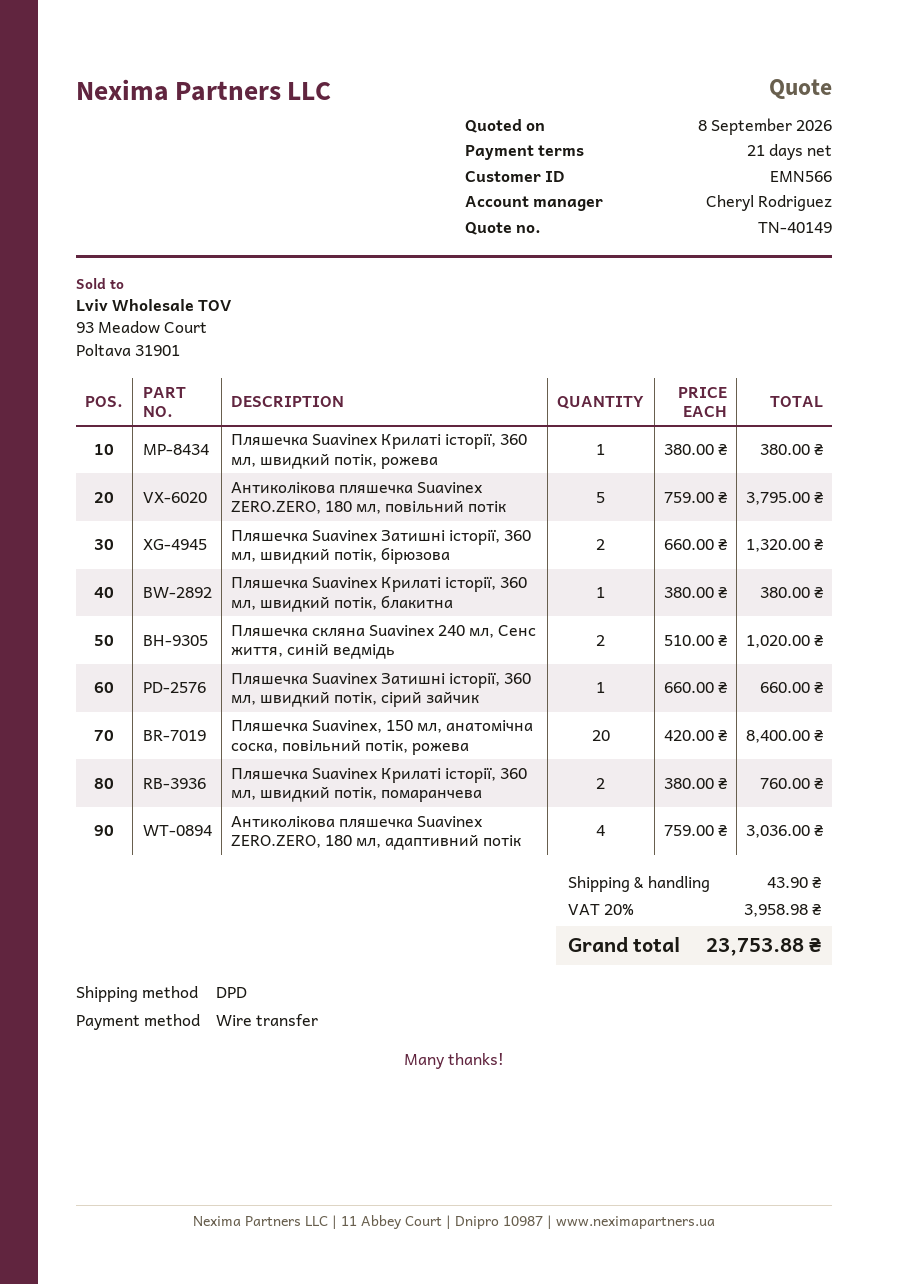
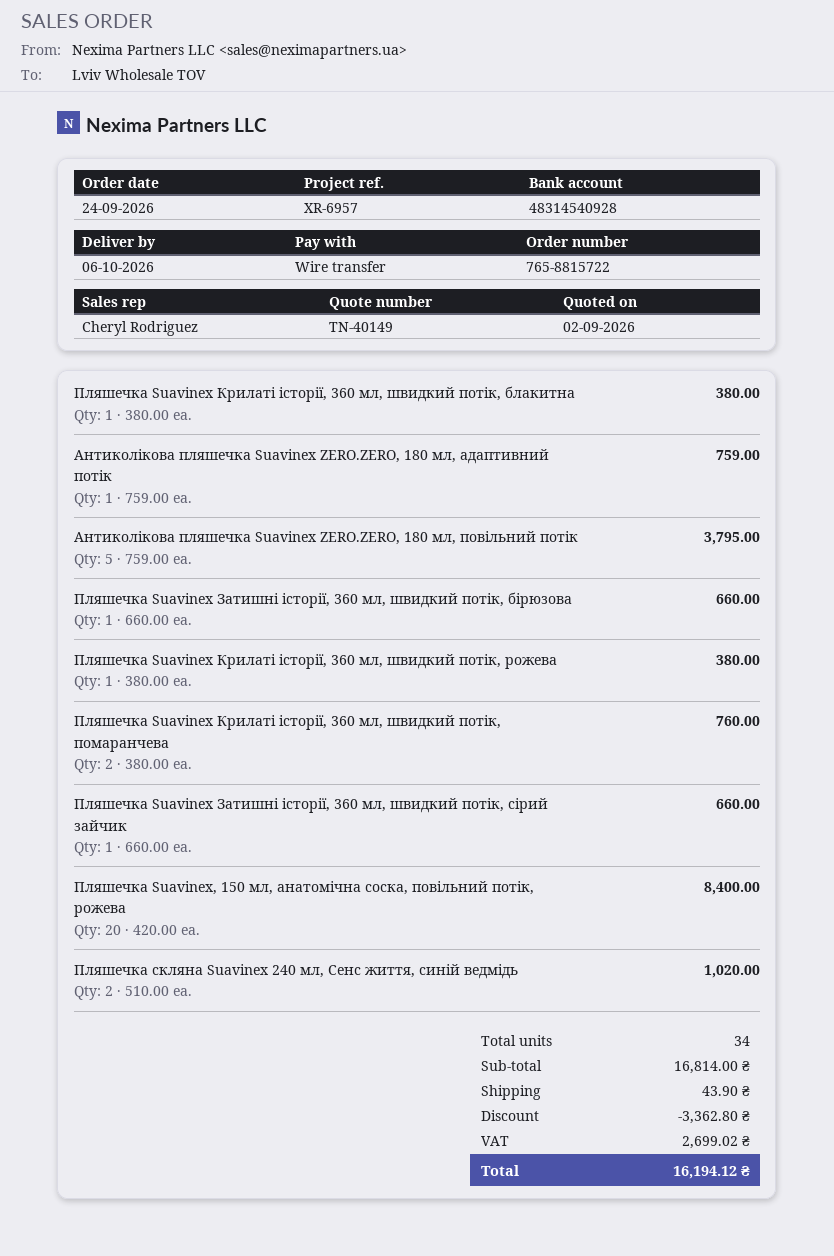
quote date: 2026-09-08 -> 2026-09-02
Пляшечка Suavinex Затишні історії, 360 мл, швидкий потік, бірюзова: 2 x 660.00 = 1320.00 -> 1 x 660.00 = 660.00
Антиколікова пляшечка Suavinex ZERO.ZERO, 180 мл, адаптивний потік: 4 x 759.00 = 3036.00 -> 1 x 759.00 = 759.00
discount: none -> 3362.80
tax: 3958.98 -> 2699.02
total: 23753.88 -> 16194.12

